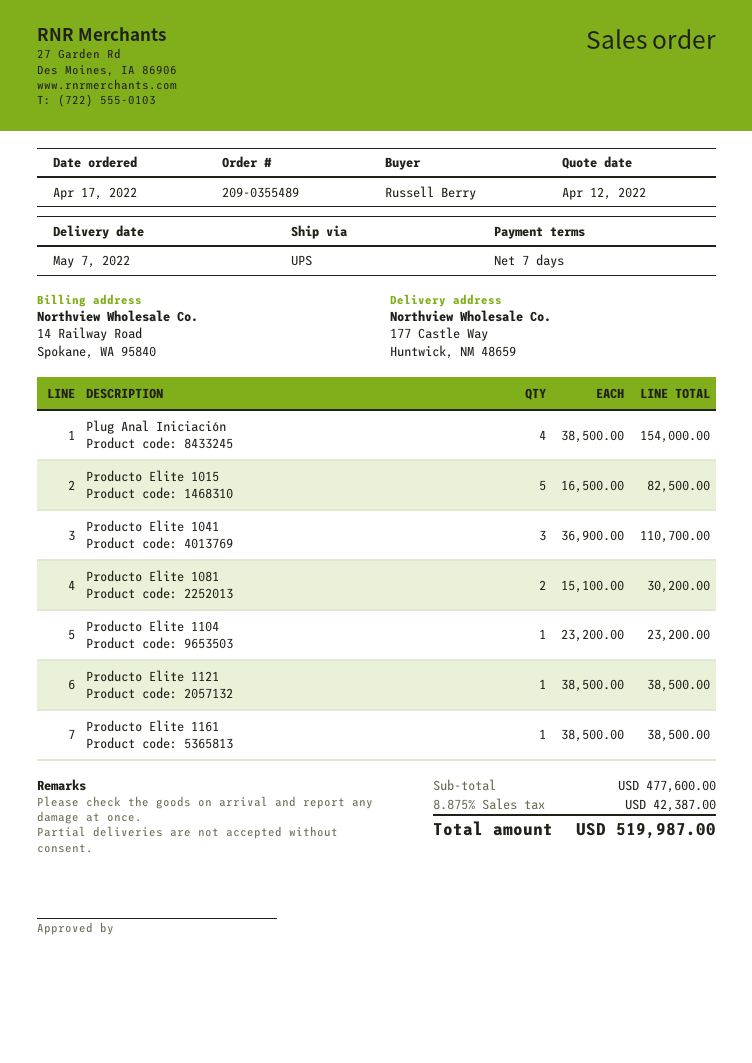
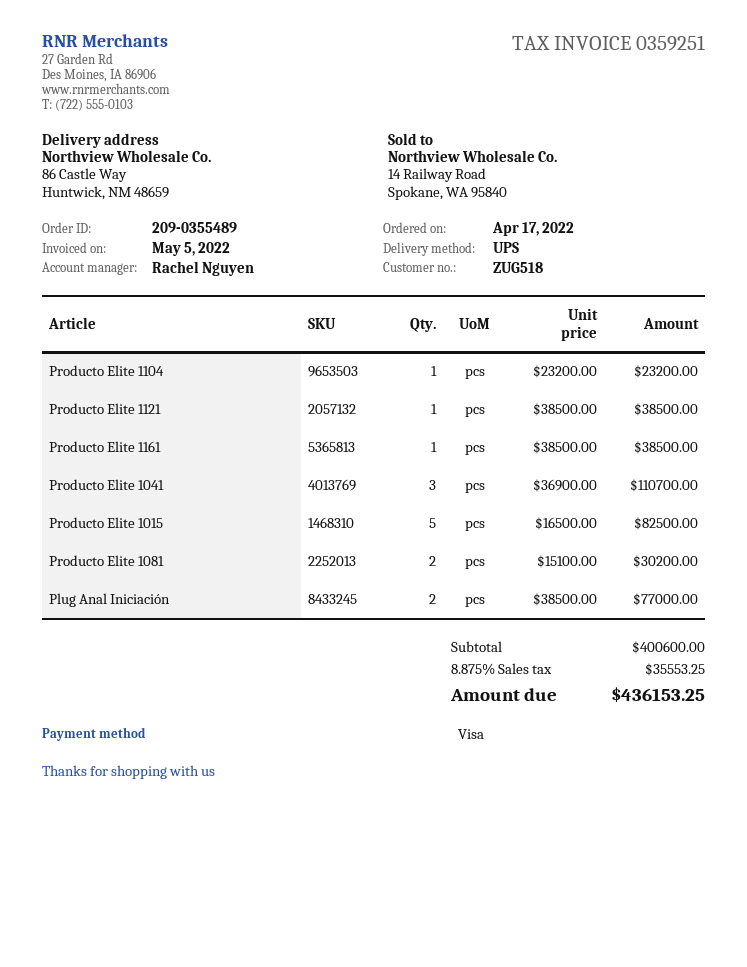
ship to: 177 Castle Way, Huntwick, NM 48659 -> 86 Castle Way, Huntwick, NM 48659
Plug Anal Iniciación: 4 x 38500.00 = 154000.00 -> 2 x 38500.00 = 77000.00
subtotal: 477600.00 -> 400600.00
tax: 8.875% = 42387.00 -> 8.875% = 35553.25
total: 519987.00 -> 436153.25

